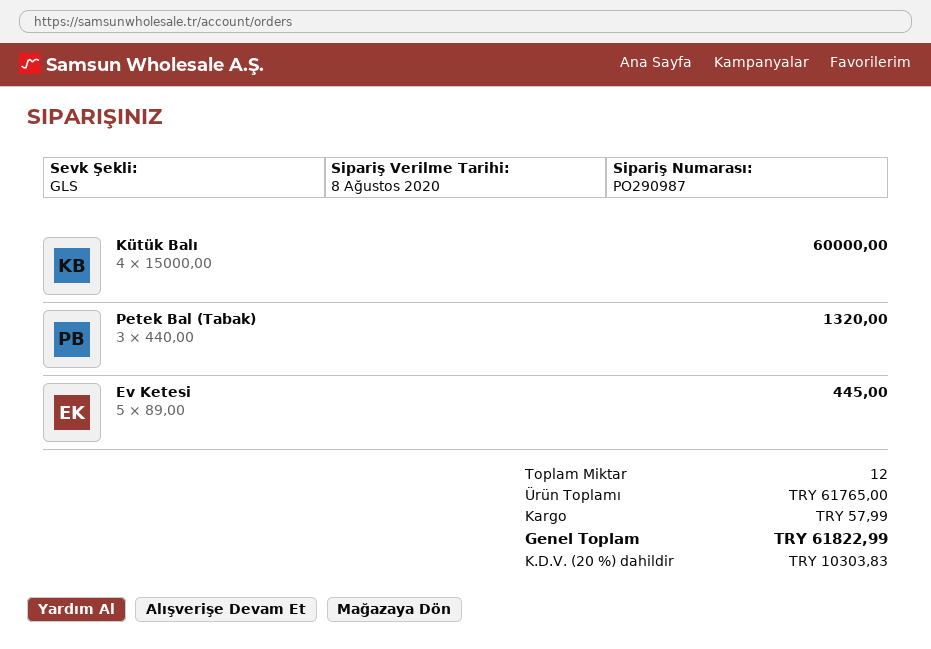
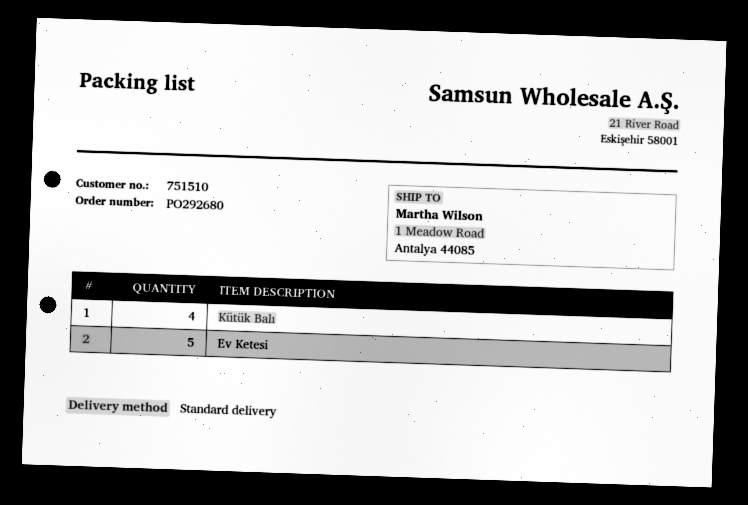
order number: PO290987 -> PO292680
shipping method: GLS -> standard
Petek Bal (Tabak): 3 -> none

